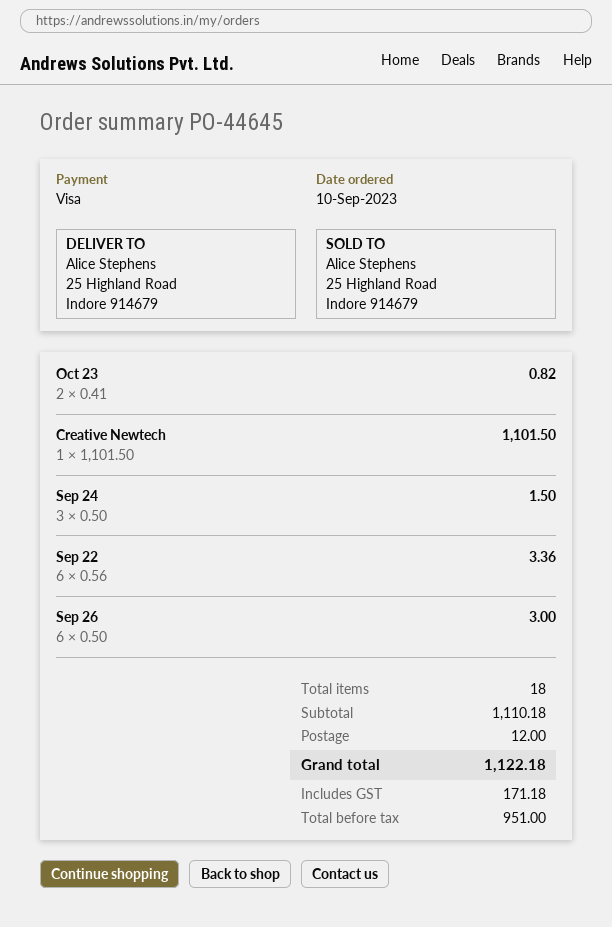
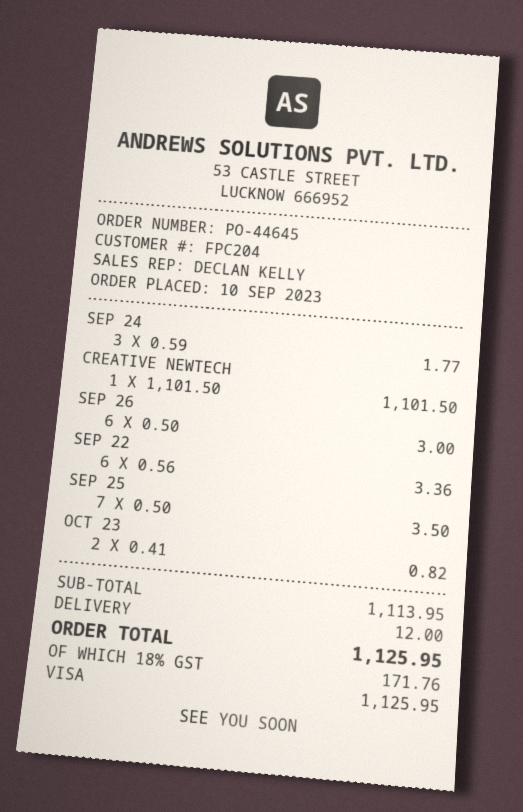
Sep 24: 3 x 0.50 = 1.50 -> 3 x 0.59 = 1.77
SEP 25: none -> 7 x 0.50 = 3.50
subtotal: 1110.18 -> 1113.95
tax: 171.18 -> 171.76
total: 1122.18 -> 1125.95

